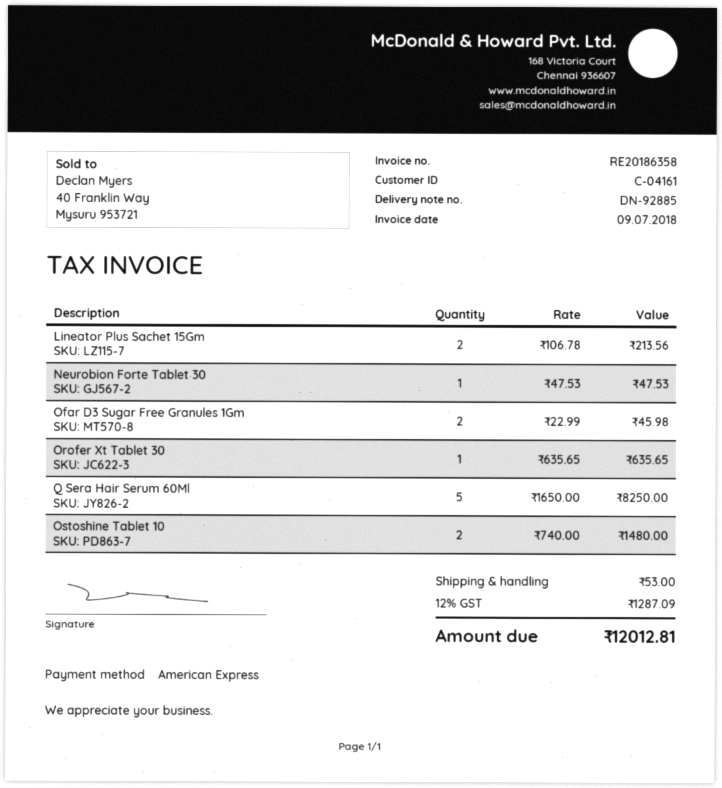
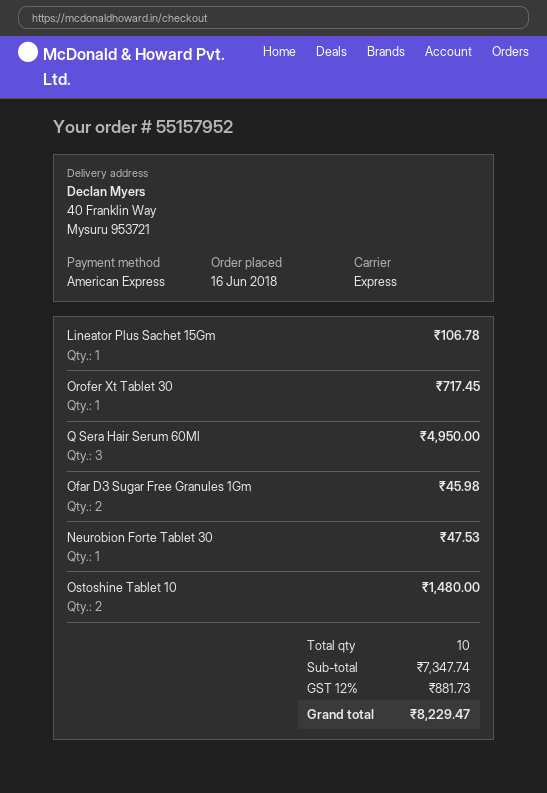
Lineator Plus Sachet 15Gm: 2 for 213.56 -> 1 for 106.78
Orofer Xt Tablet 30: 1 for 635.65 -> 1 for 717.45
Q Sera Hair Serum 60Ml: 5 for 8250.00 -> 3 for 4950.00
shipping: 53.00 -> none
tax: 12% = 1287.09 -> 12% = 881.73
total: 12012.81 -> 8229.47

